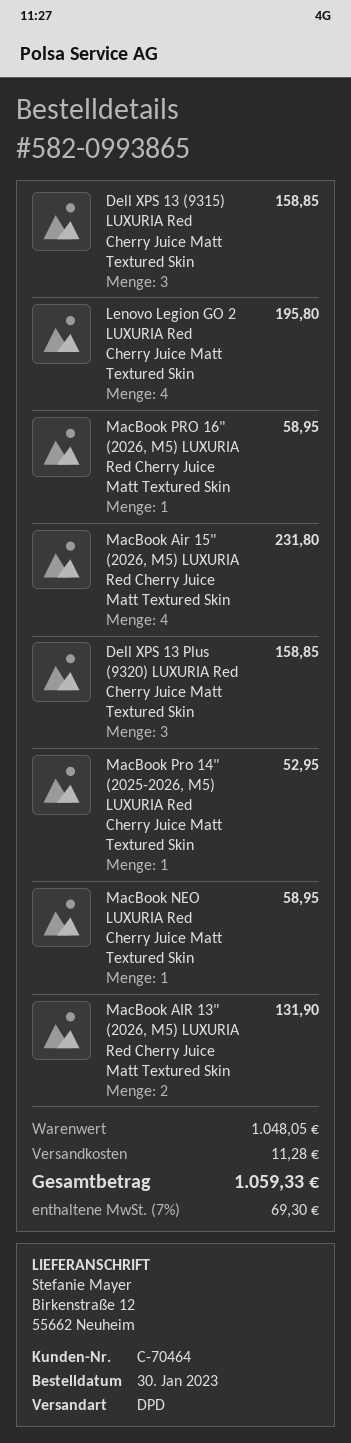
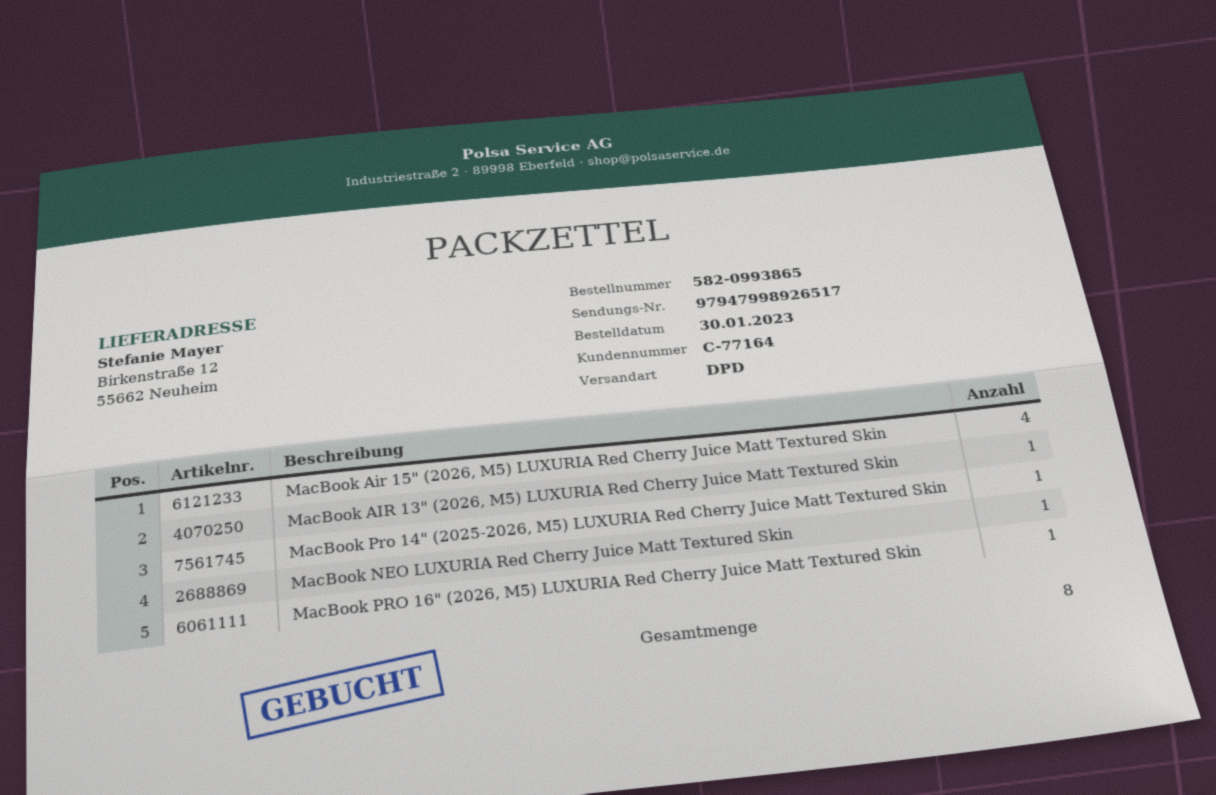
customer number: C-70464 -> C-77164
Dell XPS 13 (9315) LUXURIA Red Cherry Juice Matt Textured Skin: 3 -> none
Lenovo Legion GO 2 LUXURIA Red Cherry Juice Matt Textured Skin: 4 -> none
Dell XPS 13 Plus (9320) LUXURIA Red Cherry Juice Matt Textured Skin: 3 -> none
MacBook AIR 13" (2026, M5) LUXURIA Red Cherry Juice Matt Textured Skin: 2 -> 1

